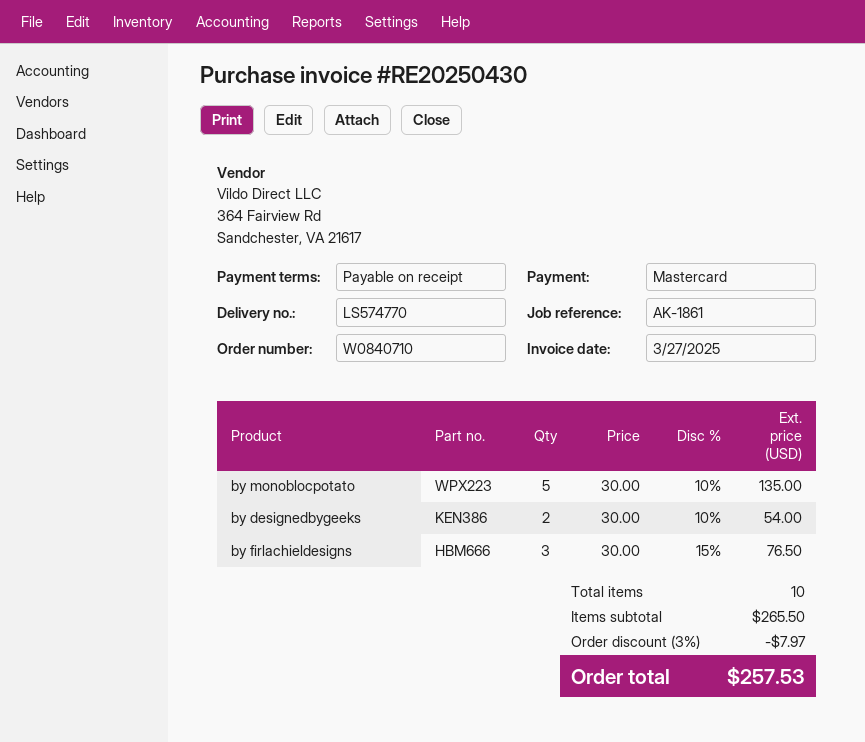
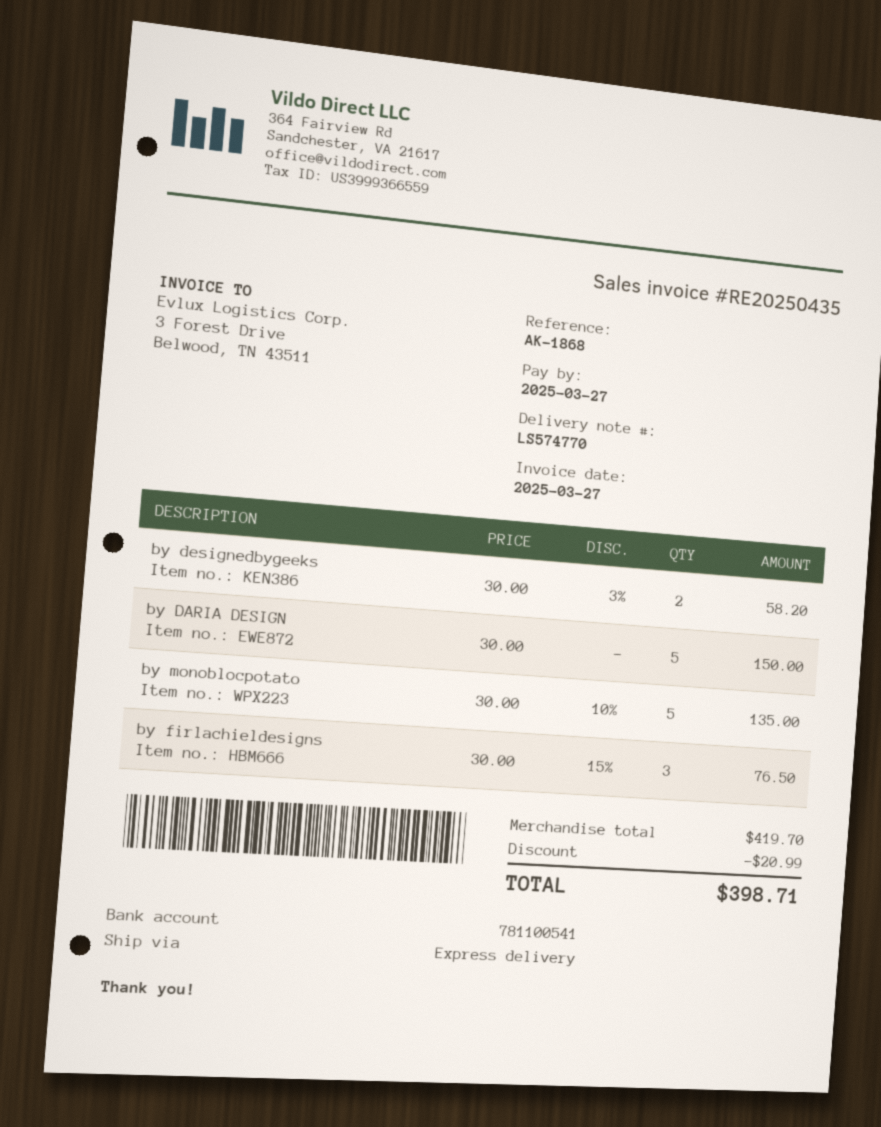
invoice number: RE20250430 -> RE20250435
reference: AK-1861 -> AK-1868
by designedbygeeks: 2 x 30.00 - 10% = 54.00 -> 2 x 30.00 - 3% = 58.20
by DARIA DESIGN: none -> 5 x 30.00 = 150.00
subtotal: 265.50 -> 419.70
discount: 7.97 -> 20.99
total: 257.53 -> 398.71

